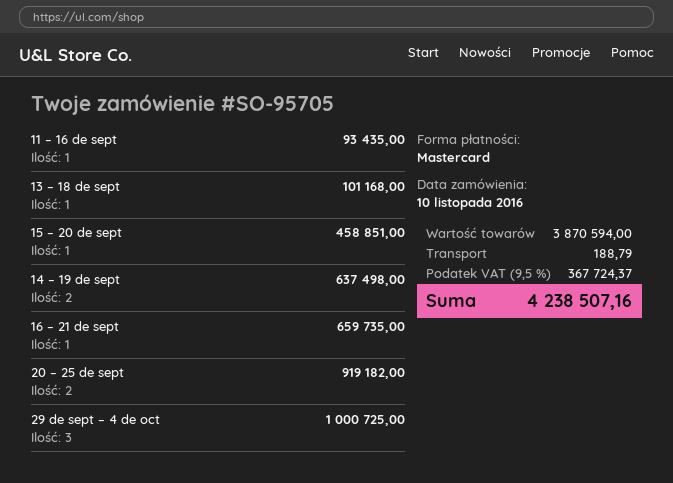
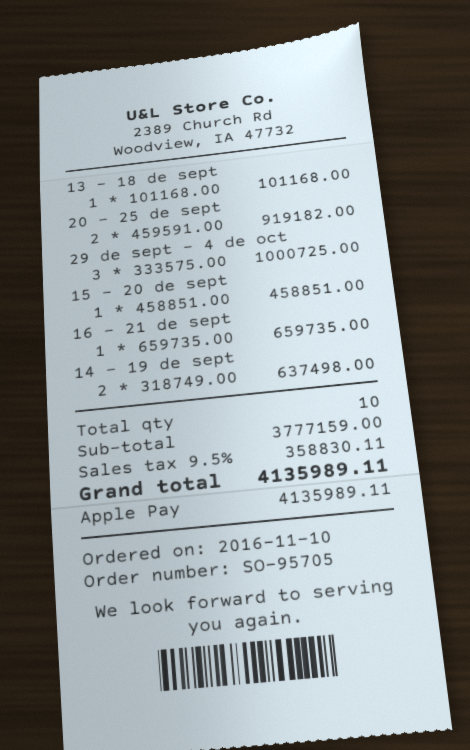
payment method: Mastercard -> Apple Pay
11 – 16 de sept: 1 for 93435.00 -> none
subtotal: 3870594.00 -> 3777159.00
shipping: 188.79 -> none
tax: 9.5% = 367724.37 -> 9.5% = 358830.11
total: 4238507.16 -> 4135989.11

